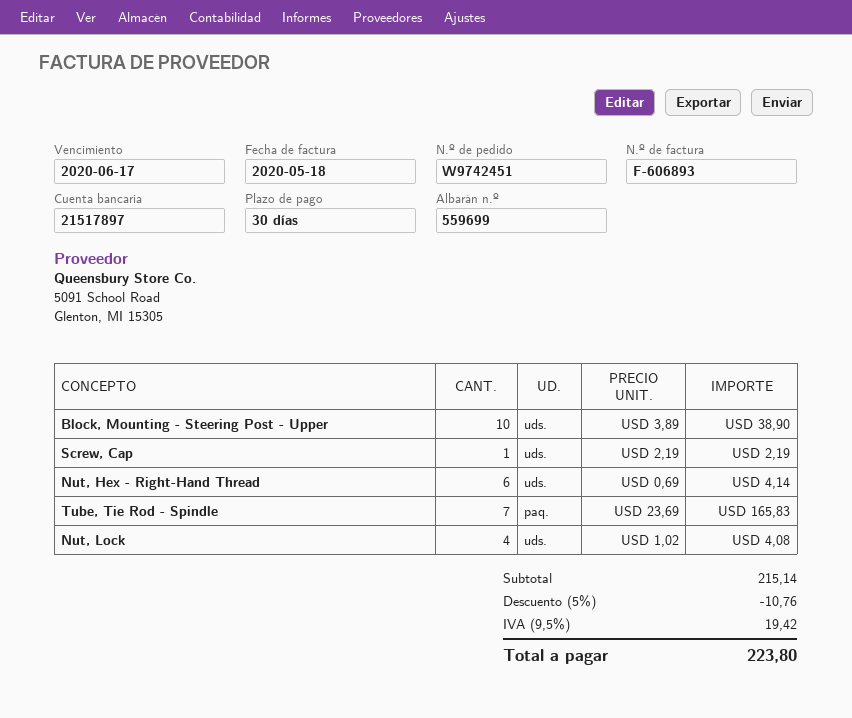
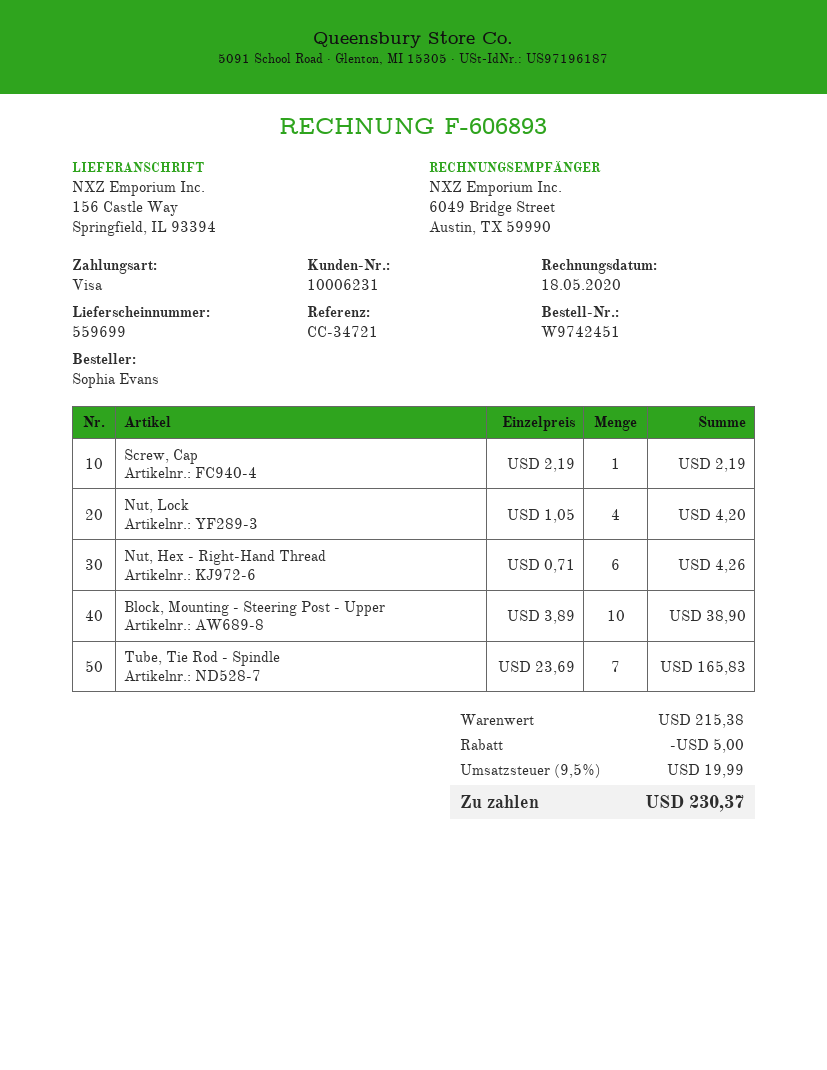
Nut, Hex - Right-Hand Thread: 6 x 0.69 = 4.14 -> 6 x 0.71 = 4.26
Nut, Lock: 4 x 1.02 = 4.08 -> 4 x 1.05 = 4.20
subtotal: 215.14 -> 215.38
discount: 10.76 -> 5.00
tax: 9.5% = 19.42 -> 9.5% = 19.99
total: 223.80 -> 230.37

